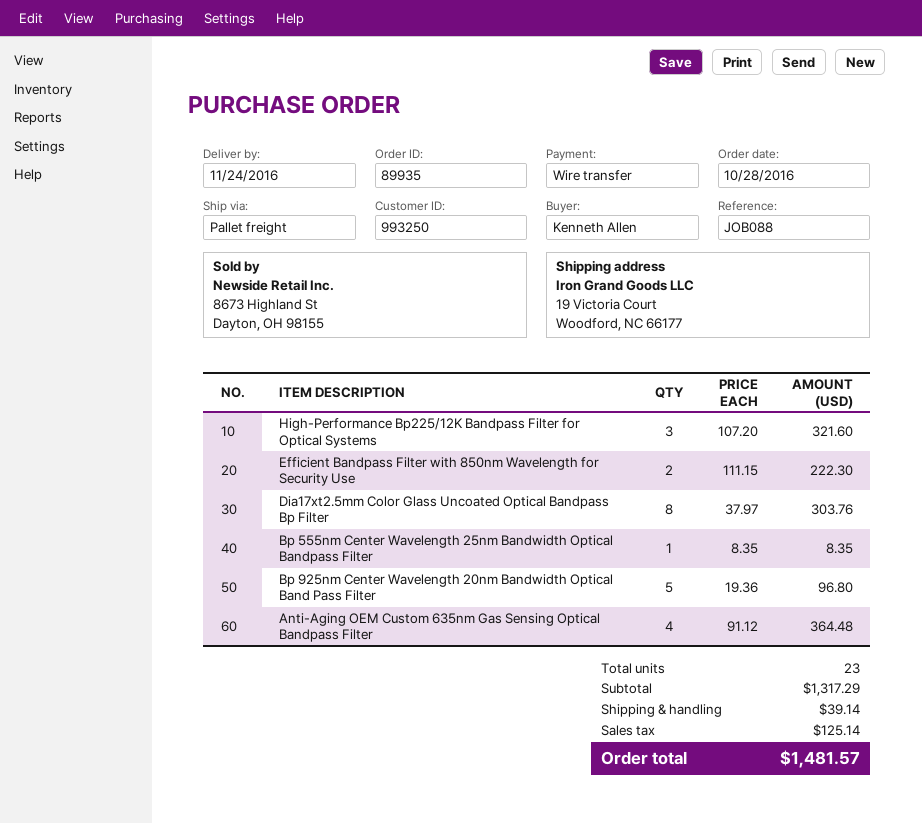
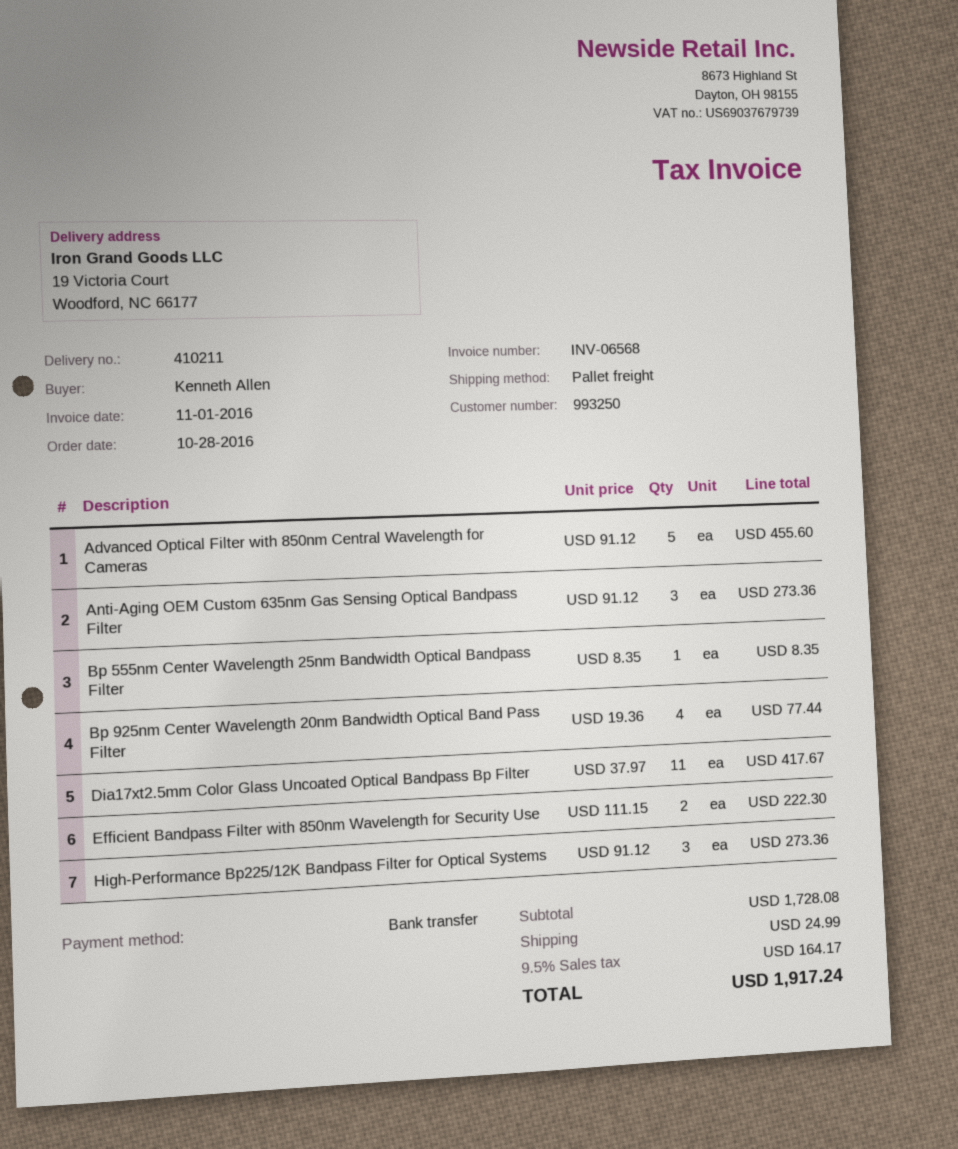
High-Performance Bp225/12K Bandpass Filter for Optical Systems: 3 x 107.20 = 321.60 -> 3 x 91.12 = 273.36
Dia17xt2.5mm Color Glass Uncoated Optical Bandpass Bp Filter: 8 x 37.97 = 303.76 -> 11 x 37.97 = 417.67
Bp 925nm Center Wavelength 20nm Bandwidth Optical Band Pass Filter: 5 x 19.36 = 96.80 -> 4 x 19.36 = 77.44
Anti-Aging OEM Custom 635nm Gas Sensing Optical Bandpass Filter: 4 x 91.12 = 364.48 -> 3 x 91.12 = 273.36
Advanced Optical Filter with 850nm Central Wavelength for Cameras: none -> 5 x 91.12 = 455.60
subtotal: 1317.29 -> 1728.08
shipping: 39.14 -> 24.99
tax: 125.14 -> 164.17
total: 1481.57 -> 1917.24

